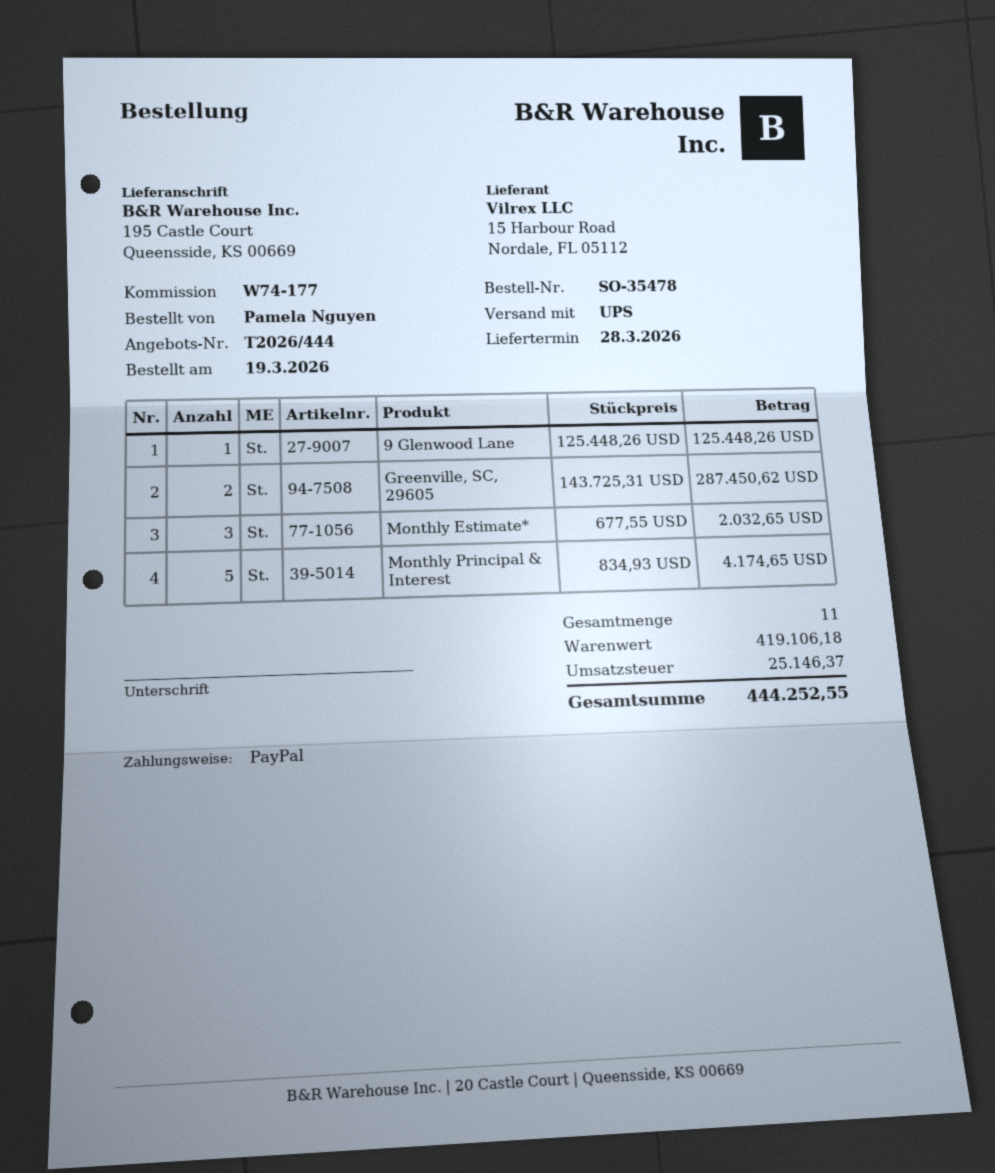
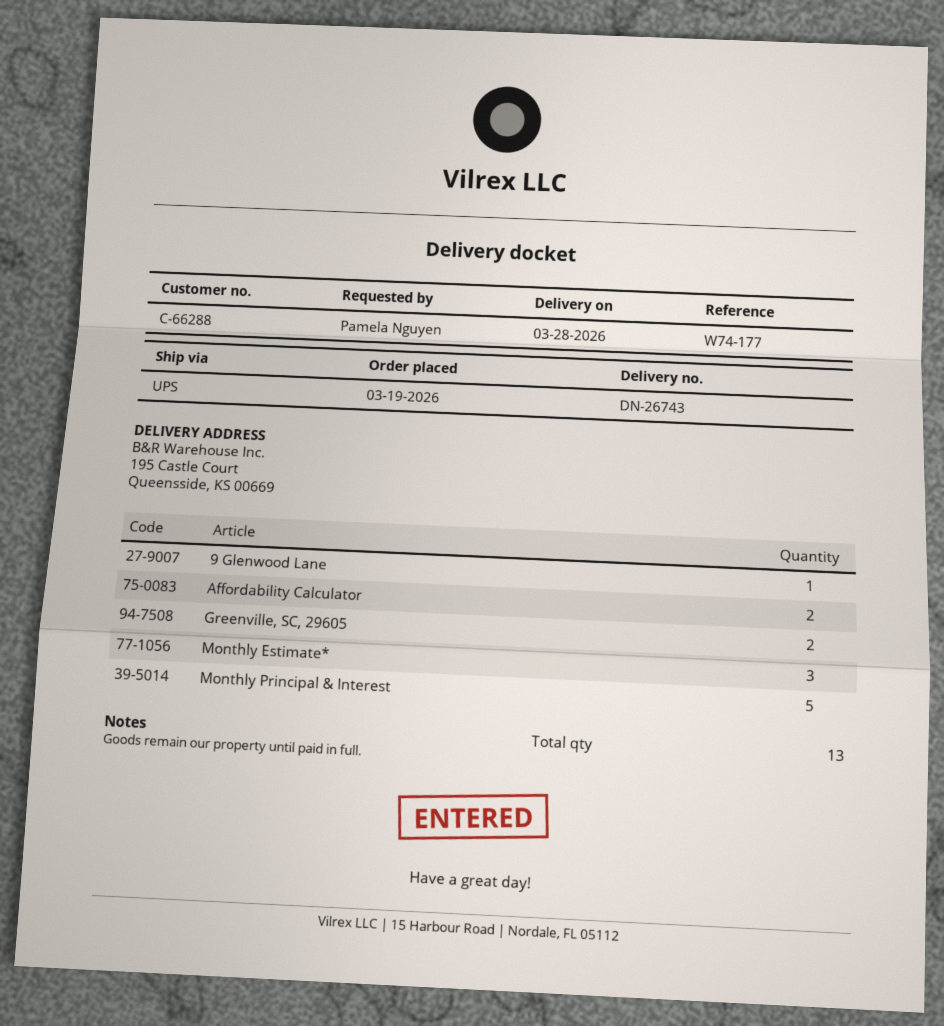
Affordability Calculator: none -> 2
total quantity: 11 -> 13

